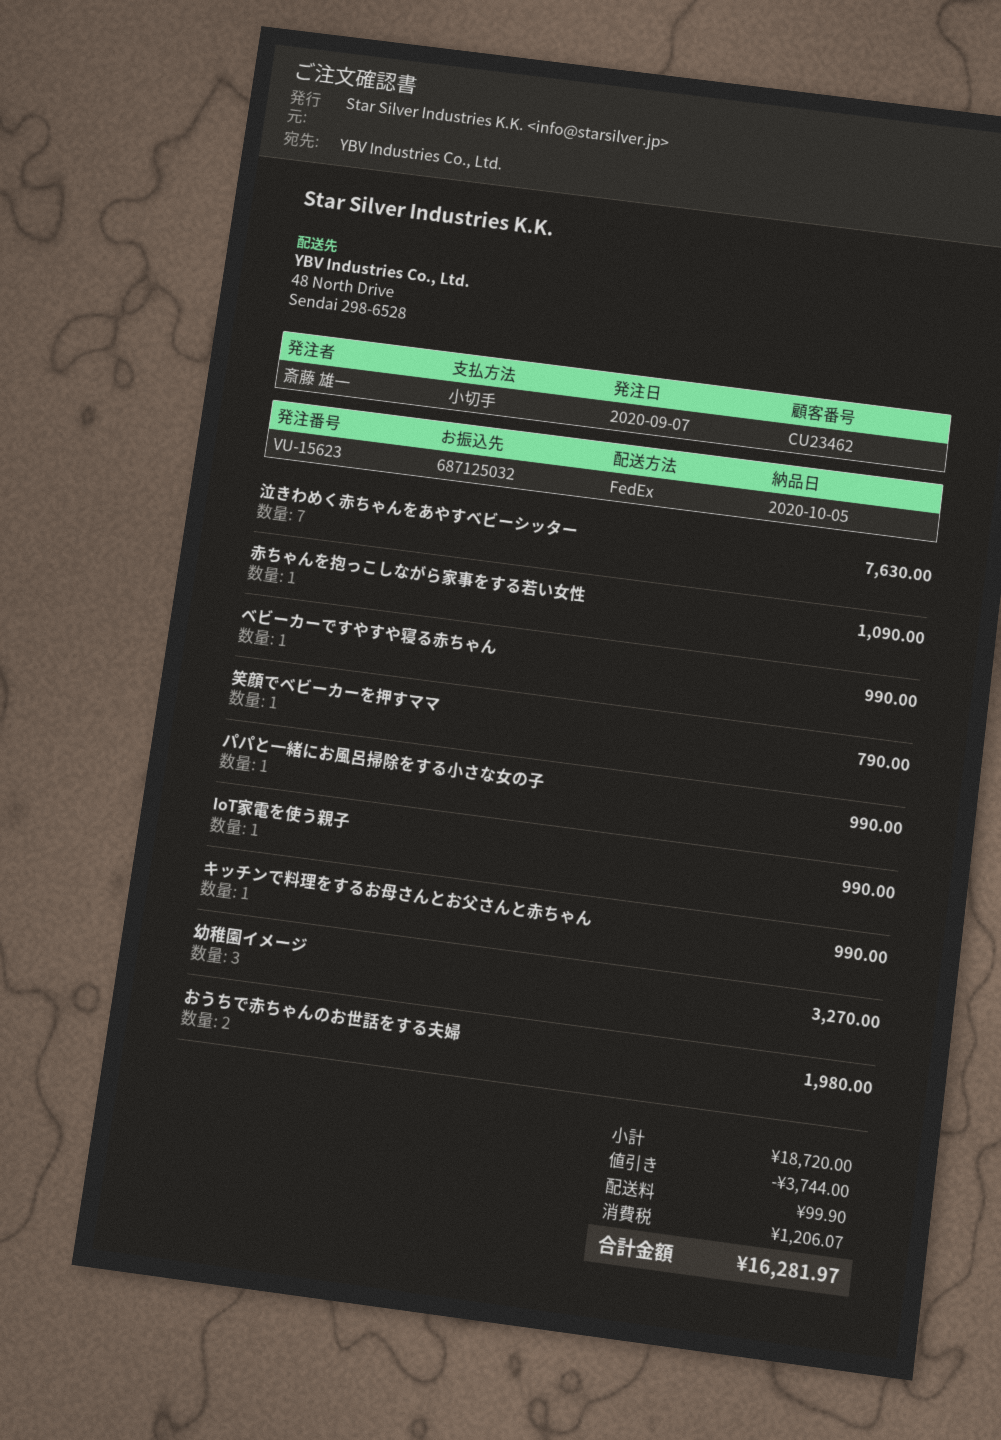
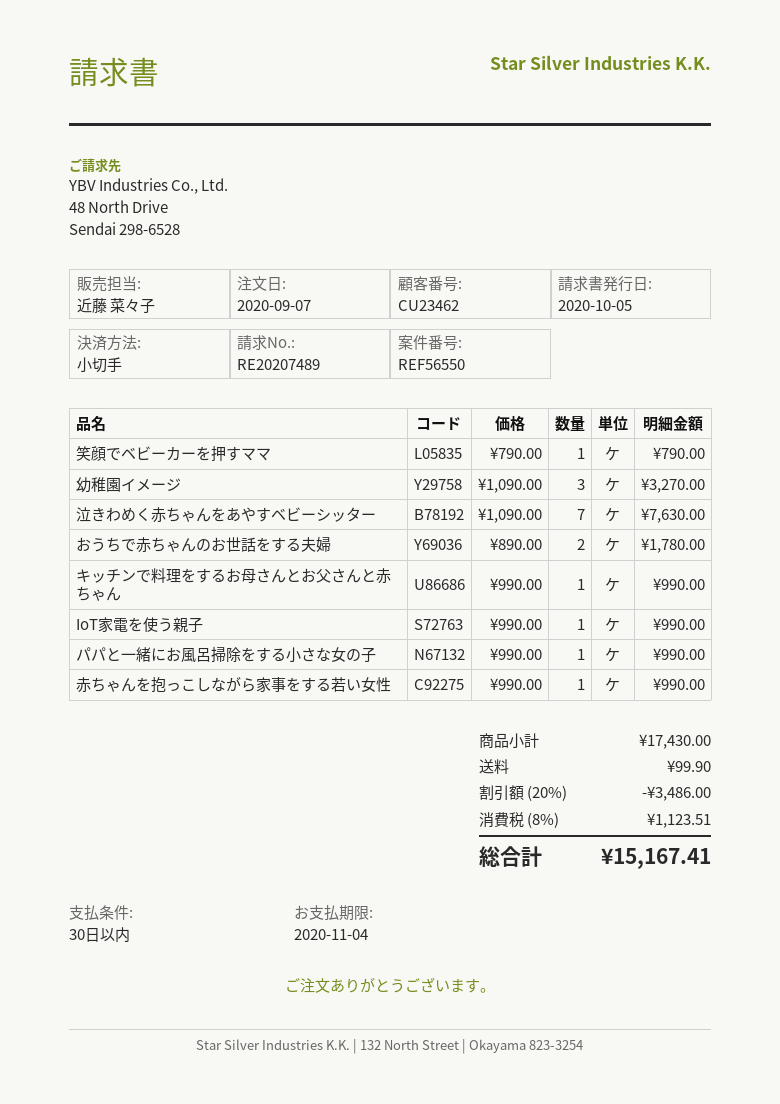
赤ちゃんを抱っこしながら家事をする若い女性: 1 for 1090.00 -> 1 for 990.00
ベビーカーですやすや寝る赤ちゃん: 1 for 990.00 -> none
おうちで赤ちゃんのお世話をする夫婦: 2 for 1980.00 -> 2 for 1780.00
subtotal: 18720.00 -> 17430.00
discount: 3744.00 -> 3486.00
tax: 1206.07 -> 1123.51
total: 16281.97 -> 15167.41

